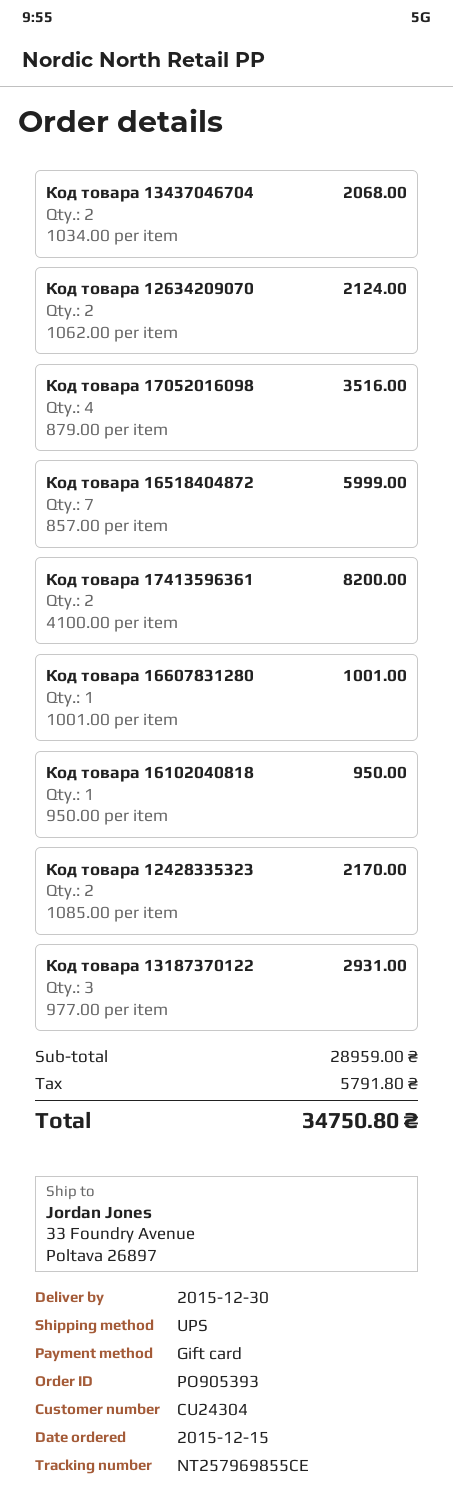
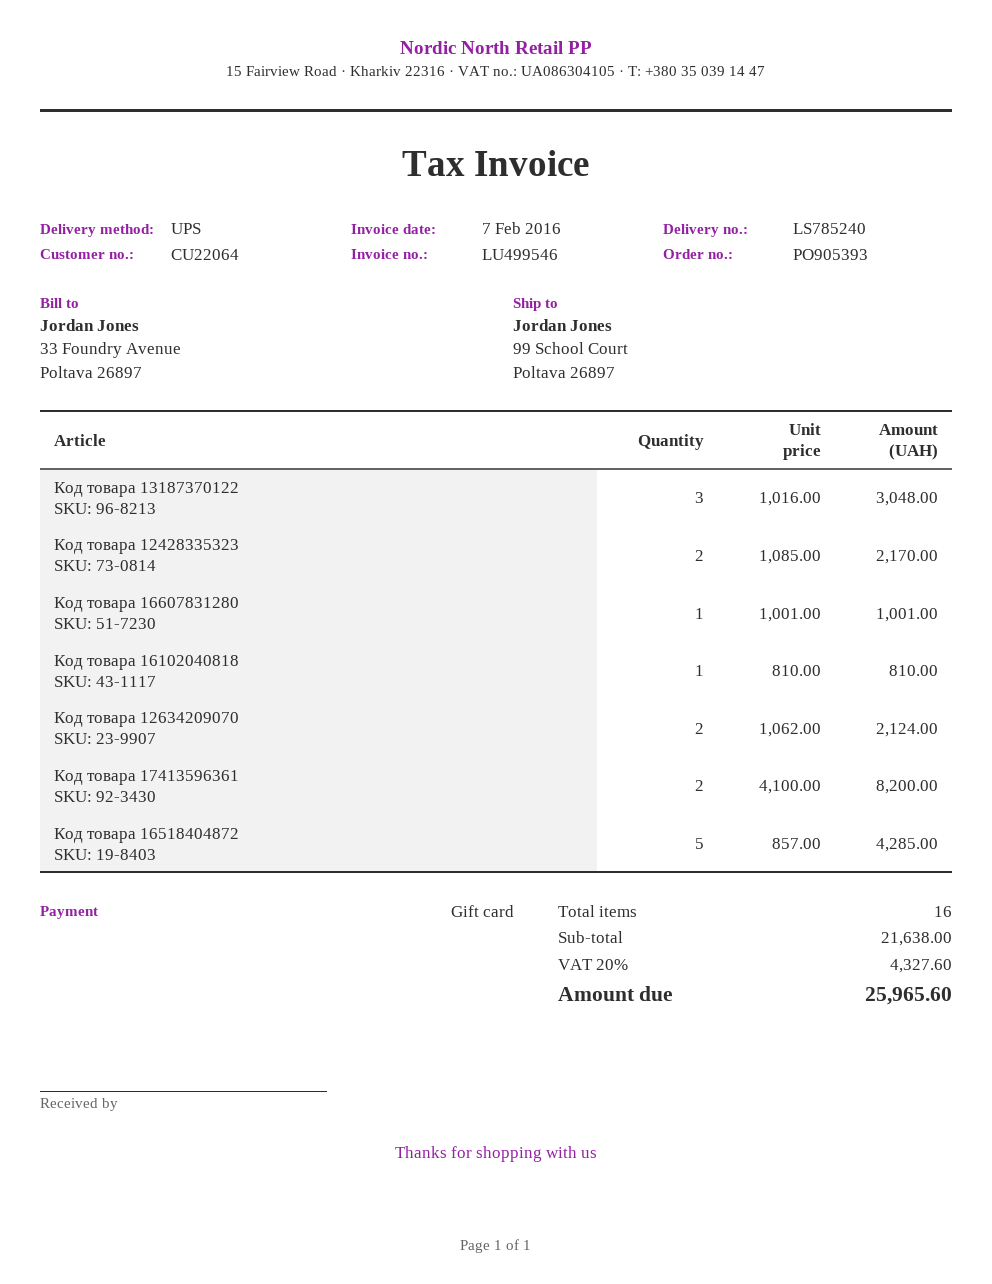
customer number: CU24304 -> CU22064
ship to: 33 Foundry Avenue, Poltava 26897 -> 99 School Court, Poltava 26897
Код товара 13437046704: 2 x 1034.00 = 2068.00 -> none
Код товара 17052016098: 4 x 879.00 = 3516.00 -> none
Код товара 16518404872: 7 x 857.00 = 5999.00 -> 5 x 857.00 = 4285.00
Код товара 16102040818: 1 x 950.00 = 950.00 -> 1 x 810.00 = 810.00
Код товара 13187370122: 3 x 977.00 = 2931.00 -> 3 x 1016.00 = 3048.00
subtotal: 28959.00 -> 21638.00
tax: 5791.80 -> 4327.60
total: 34750.80 -> 25965.60

